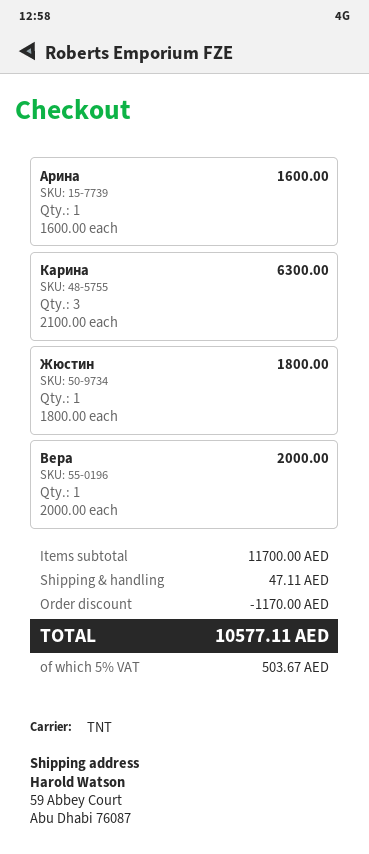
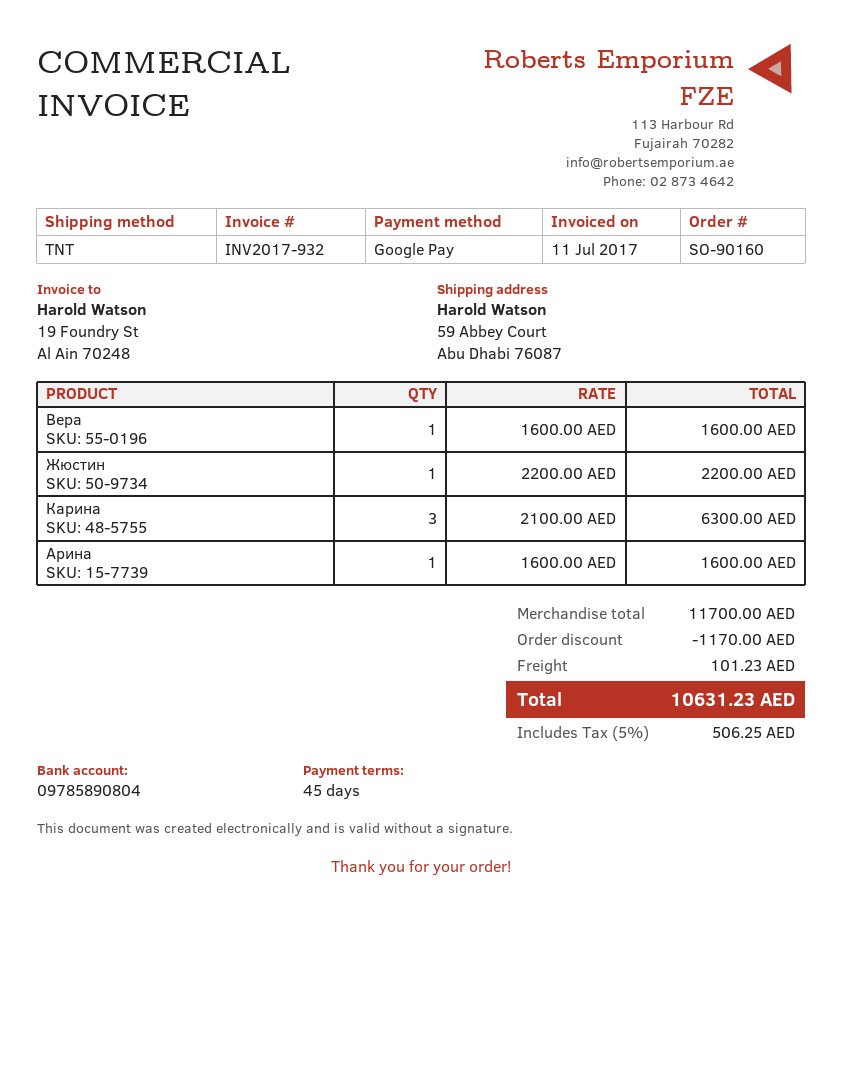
Жюстин: 1 x 1800.00 = 1800.00 -> 1 x 2200.00 = 2200.00
Вера: 1 x 2000.00 = 2000.00 -> 1 x 1600.00 = 1600.00
shipping: 47.11 -> 101.23
tax: 5% = 503.67 -> 5% = 506.25
total: 10577.11 -> 10631.23

